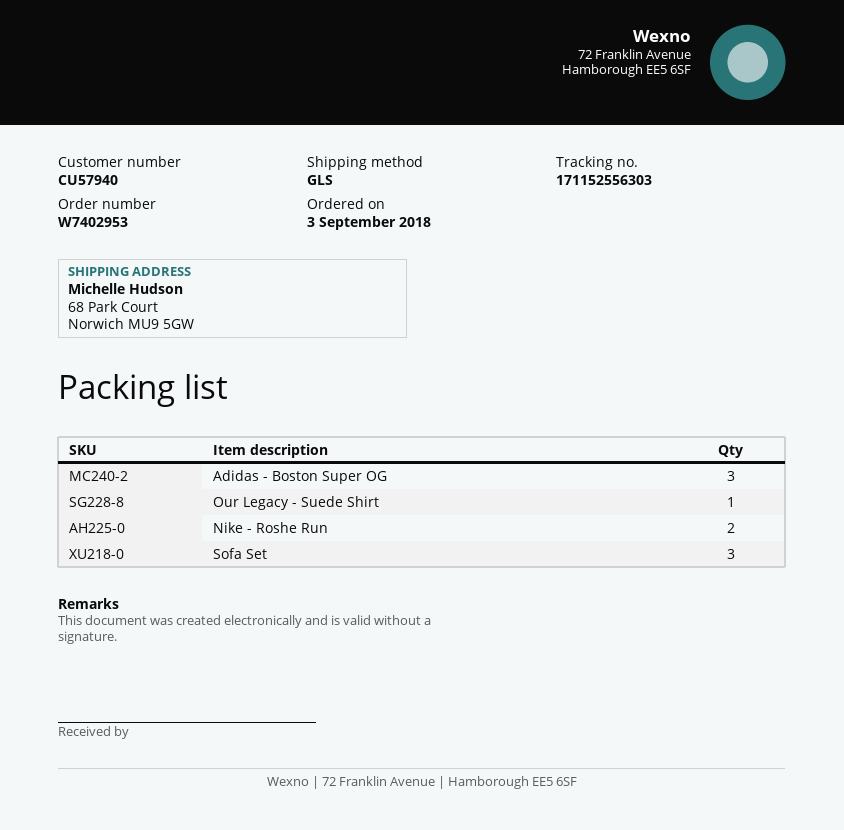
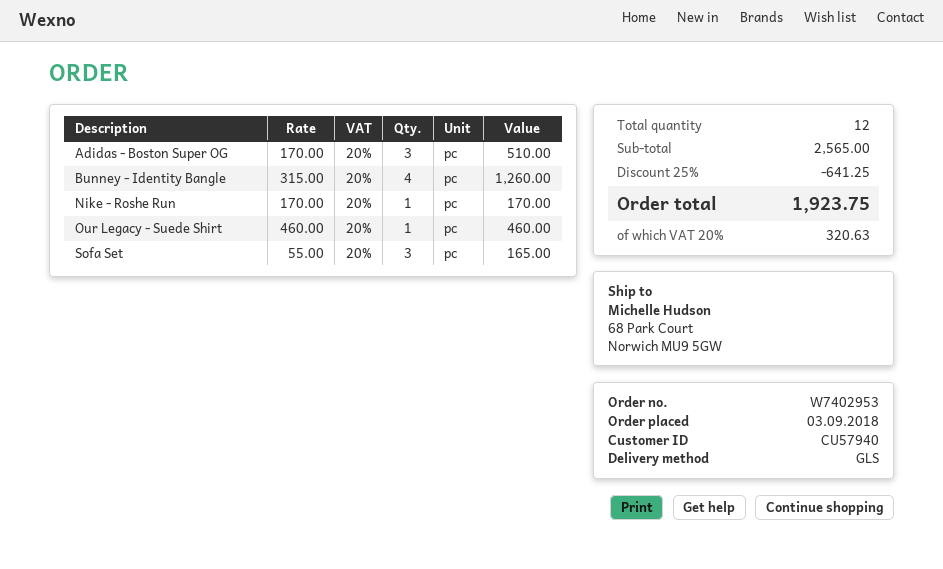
Nike - Roshe Run: 2 -> 1
Bunney - Identity Bangle: none -> 4

